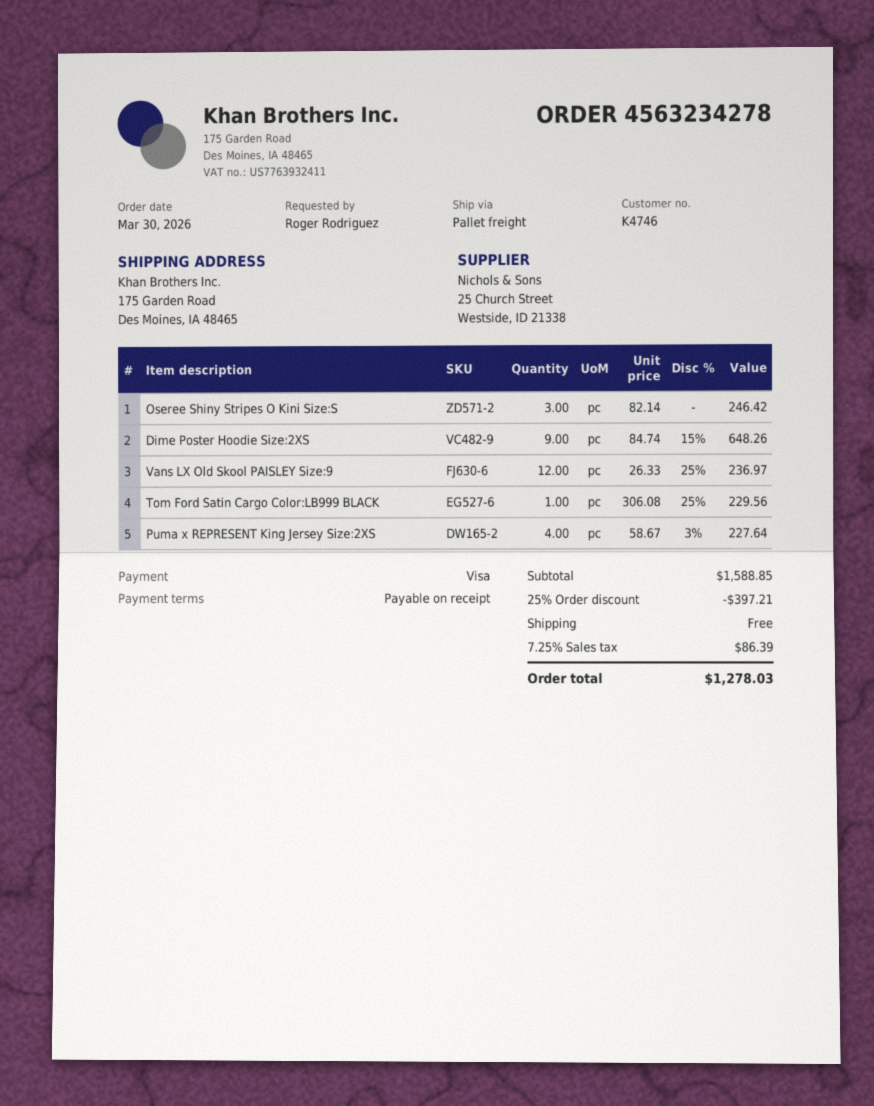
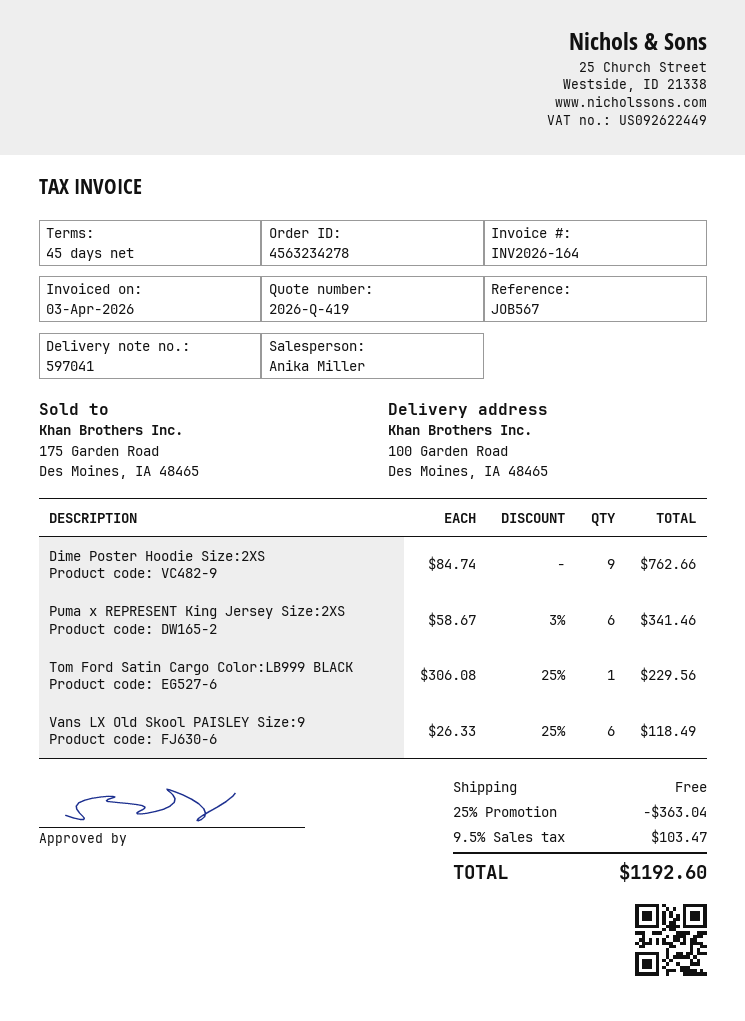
payment terms: on receipt -> 45 days
ship to: 175 Garden Road, Des Moines, IA 48465 -> 100 Garden Road, Des Moines, IA 48465
Oseree Shiny Stripes O Kini Size:S: 3 x 82.14 = 246.42 -> none
Dime Poster Hoodie Size:2XS: 9 x 84.74 - 15% = 648.26 -> 9 x 84.74 = 762.66
Vans LX Old Skool PAISLEY Size:9: 12 x 26.33 - 25% = 236.97 -> 6 x 26.33 - 25% = 118.49
Puma x REPRESENT King Jersey Size:2XS: 4 x 58.67 - 3% = 227.64 -> 6 x 58.67 - 3% = 341.46
discount: 25% = 397.21 -> 25% = 363.04
tax: 7.25% = 86.39 -> 9.5% = 103.47
total: 1278.03 -> 1192.60

